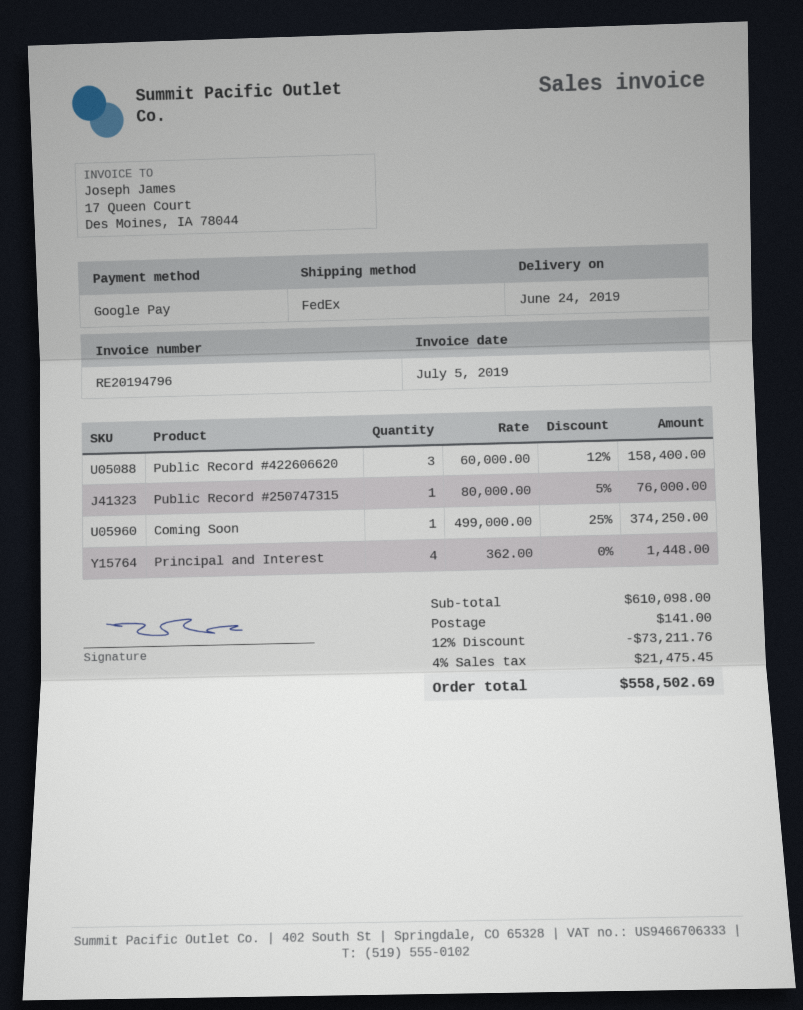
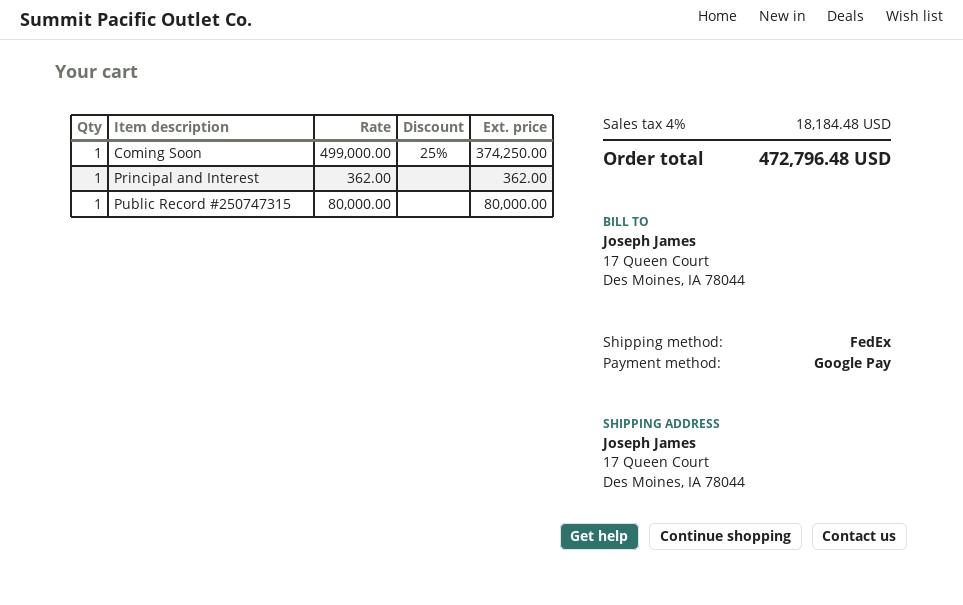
Public Record #422606620: 3 x 60000.00 - 12% = 158400.00 -> none
Public Record #250747315: 1 x 80000.00 - 5% = 76000.00 -> 1 x 80000.00 = 80000.00
Principal and Interest: 4 x 362.00 = 1448.00 -> 1 x 362.00 = 362.00
discount: 12% = 73211.76 -> none
shipping: 141.00 -> none
tax: 4% = 21475.45 -> 4% = 18184.48
total: 558502.69 -> 472796.48

